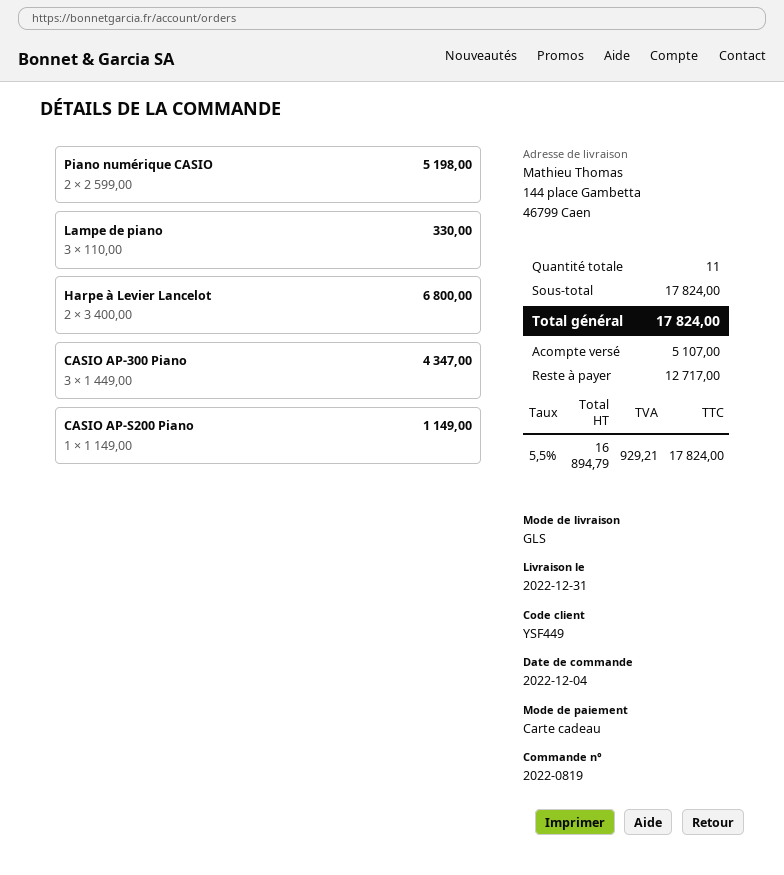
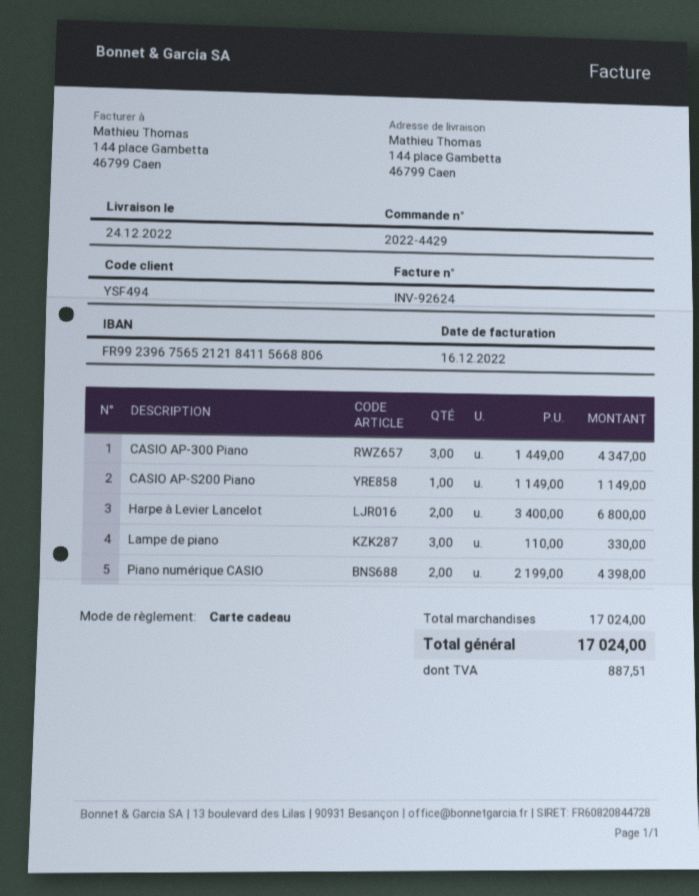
order number: 2022-0819 -> 2022-4429
delivery date: 2022-12-31 -> 2022-12-24
customer number: YSF449 -> YSF494
Piano numérique CASIO: 2 x 2599.00 = 5198.00 -> 2 x 2199.00 = 4398.00
subtotal: 17824.00 -> 17024.00
tax: 929.21 -> 887.51
total: 17824.00 -> 17024.00

